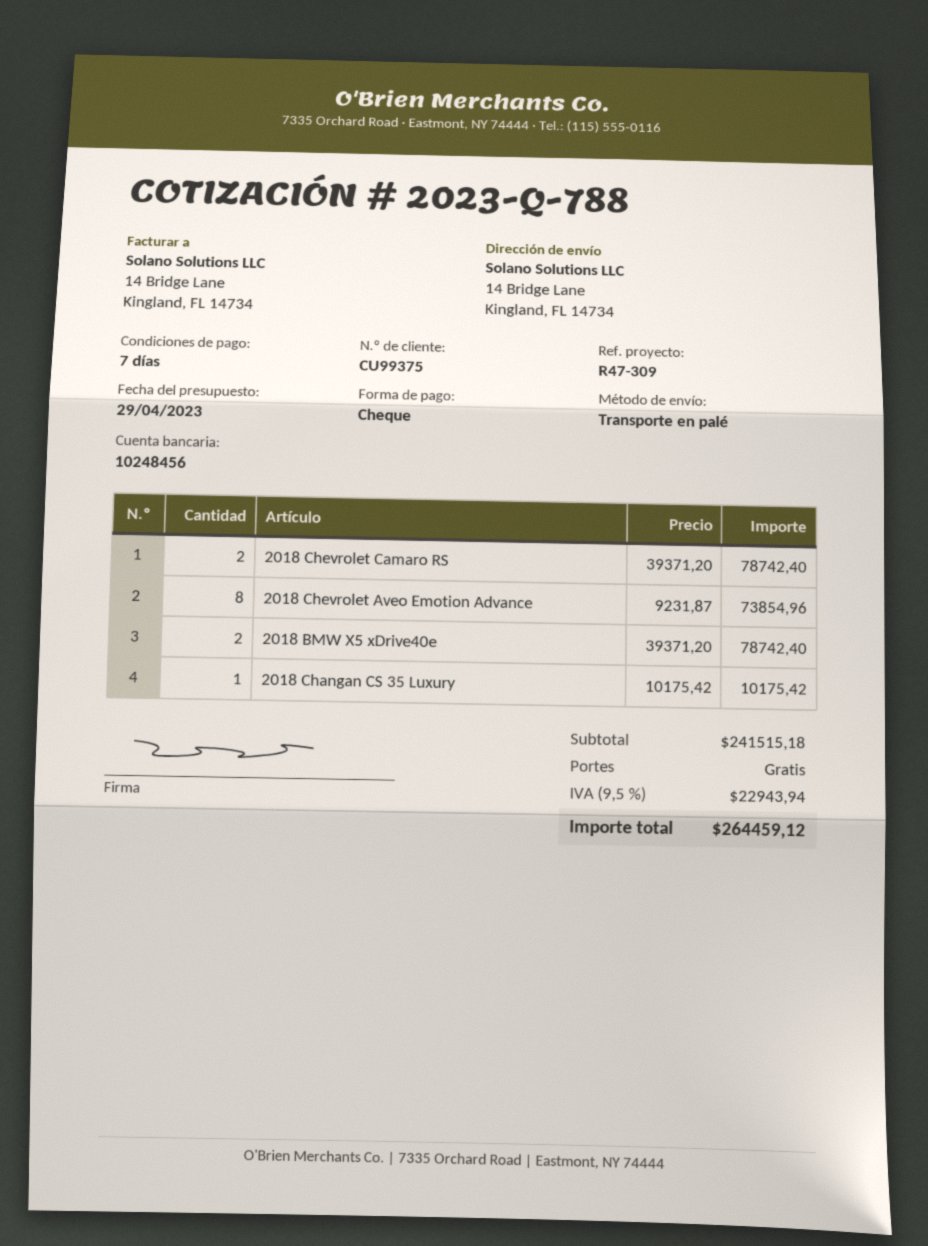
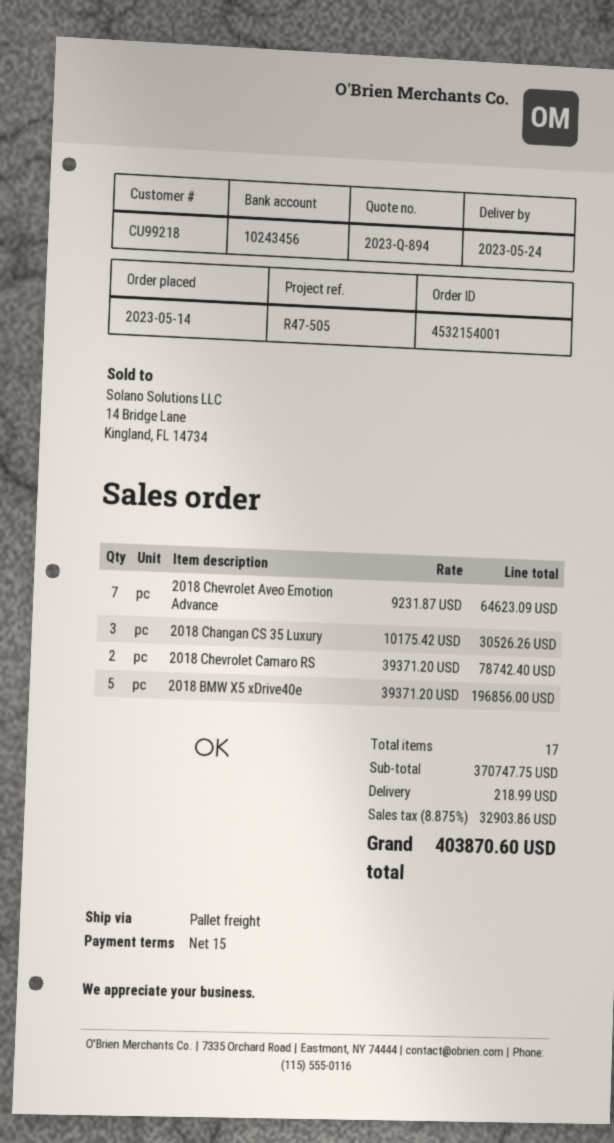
quote number: 2023-Q-788 -> 2023-Q-894
payment terms: 7 days -> 15 days
customer number: CU99375 -> CU99218
reference: R47-309 -> R47-505
bank account: 10248456 -> 10243456
2018 Chevrolet Aveo Emotion Advance: 8 x 9231.87 = 73854.96 -> 7 x 9231.87 = 64623.09
2018 BMW X5 xDrive40e: 2 x 39371.20 = 78742.40 -> 5 x 39371.20 = 196856.00
2018 Changan CS 35 Luxury: 1 x 10175.42 = 10175.42 -> 3 x 10175.42 = 30526.26
subtotal: 241515.18 -> 370747.75
shipping: 0.00 -> 218.99
tax: 9.5% = 22943.94 -> 8.875% = 32903.86
total: 264459.12 -> 403870.60

